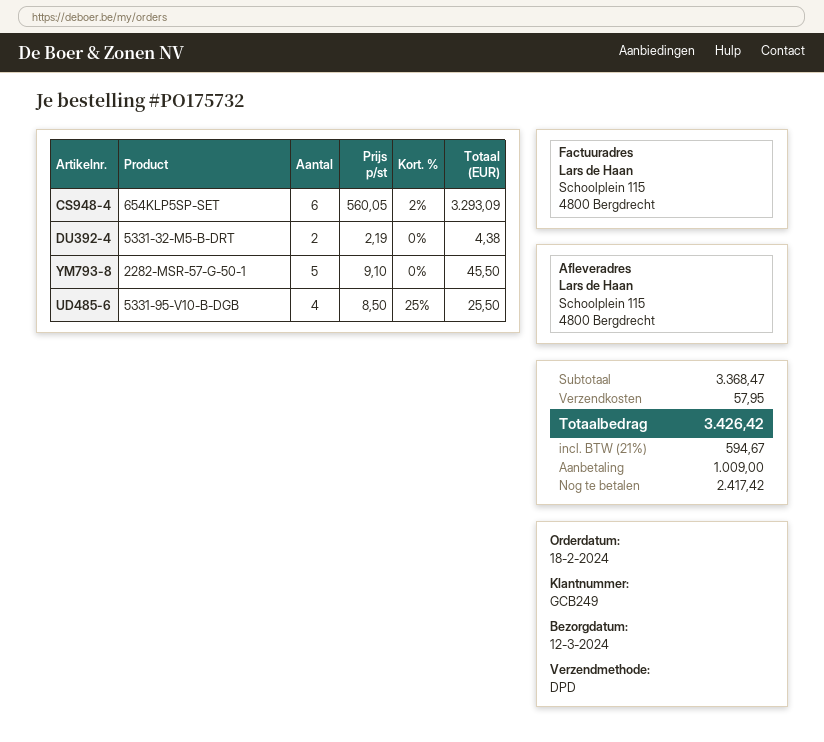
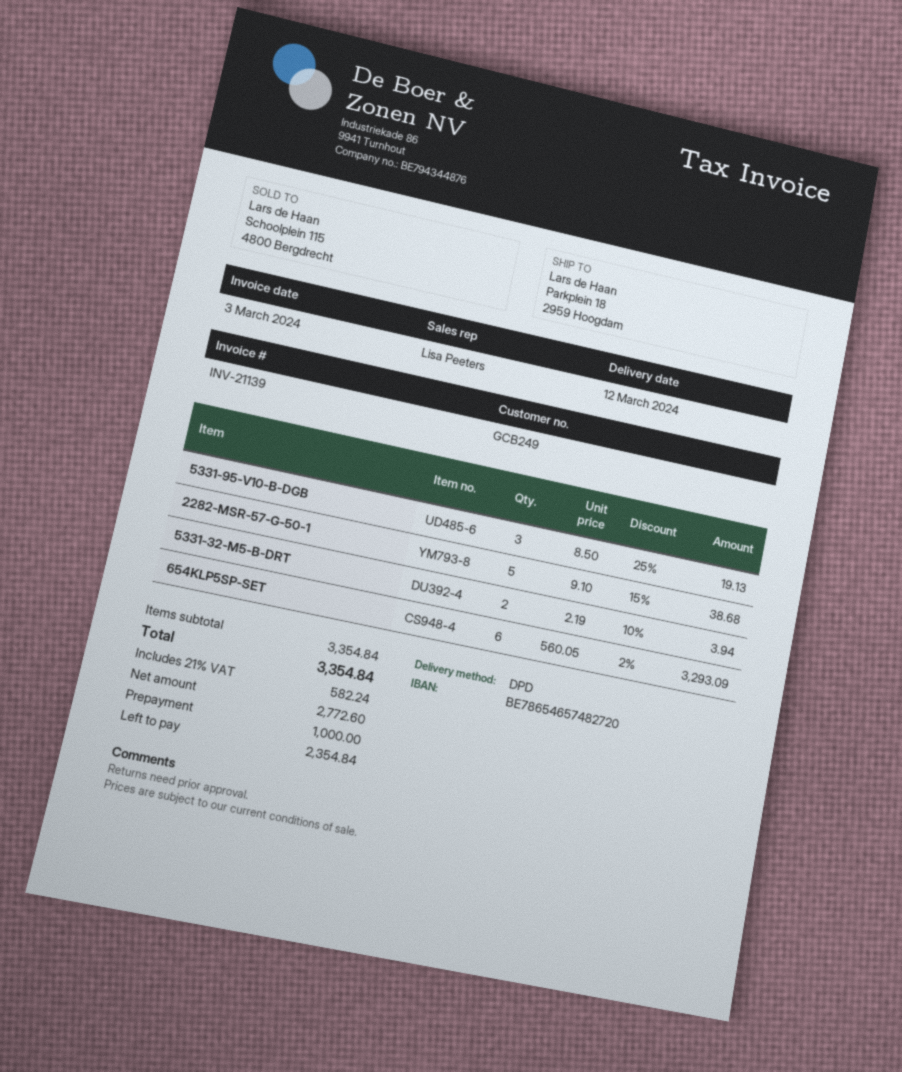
ship to: Schoolplein 115, 4800 Bergdrecht -> Parkplein 18, 2959 Hoogdam
5331-32-M5-B-DRT: 2 x 2.19 = 4.38 -> 2 x 2.19 - 10% = 3.94
2282-MSR-57-G-50-1: 5 x 9.10 = 45.50 -> 5 x 9.10 - 15% = 38.68
5331-95-V10-B-DGB: 4 x 8.50 - 25% = 25.50 -> 3 x 8.50 - 25% = 19.13
subtotal: 3368.47 -> 3354.84
shipping: 57.95 -> none
tax: 21% = 594.67 -> 21% = 582.24
total: 3426.42 -> 3354.84
deposit: 1009.00 -> 1000.00
balance: 2417.42 -> 2354.84

